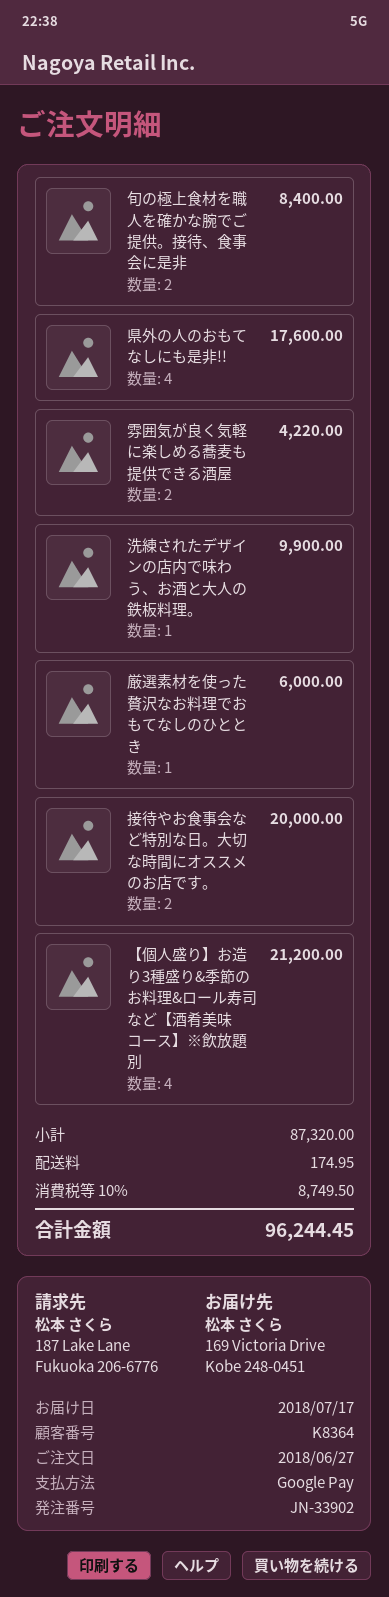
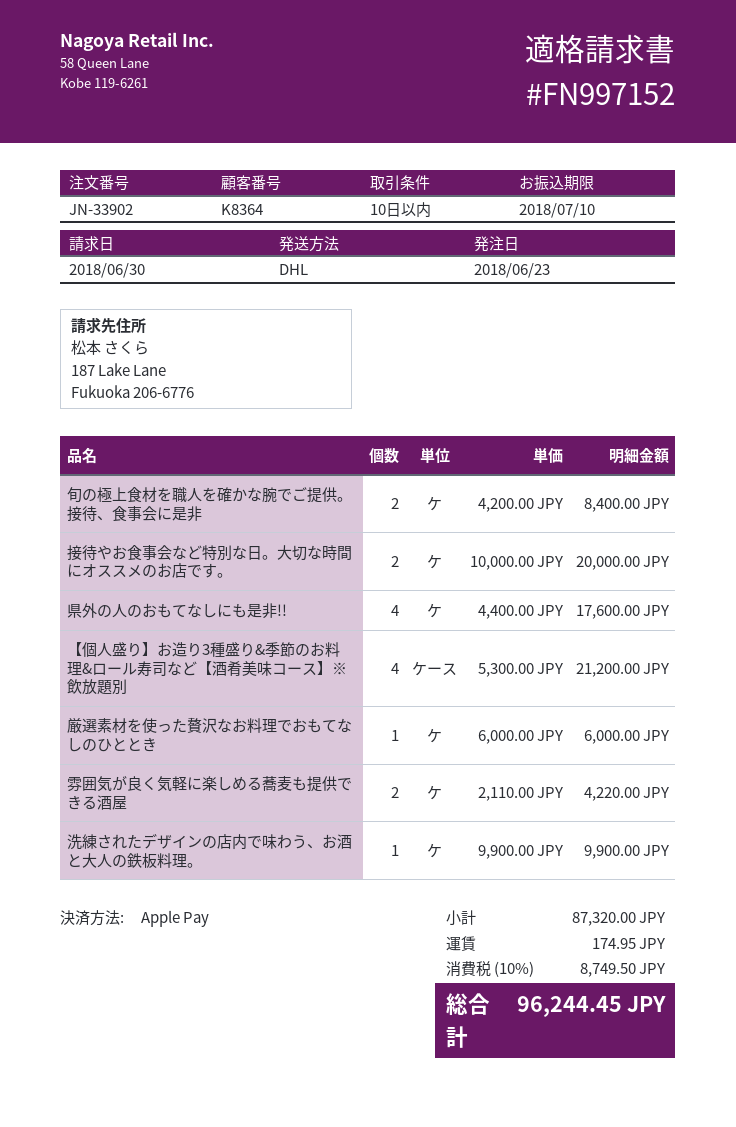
order date: 2018-06-27 -> 2018-06-23
payment method: Google Pay -> Apple Pay

